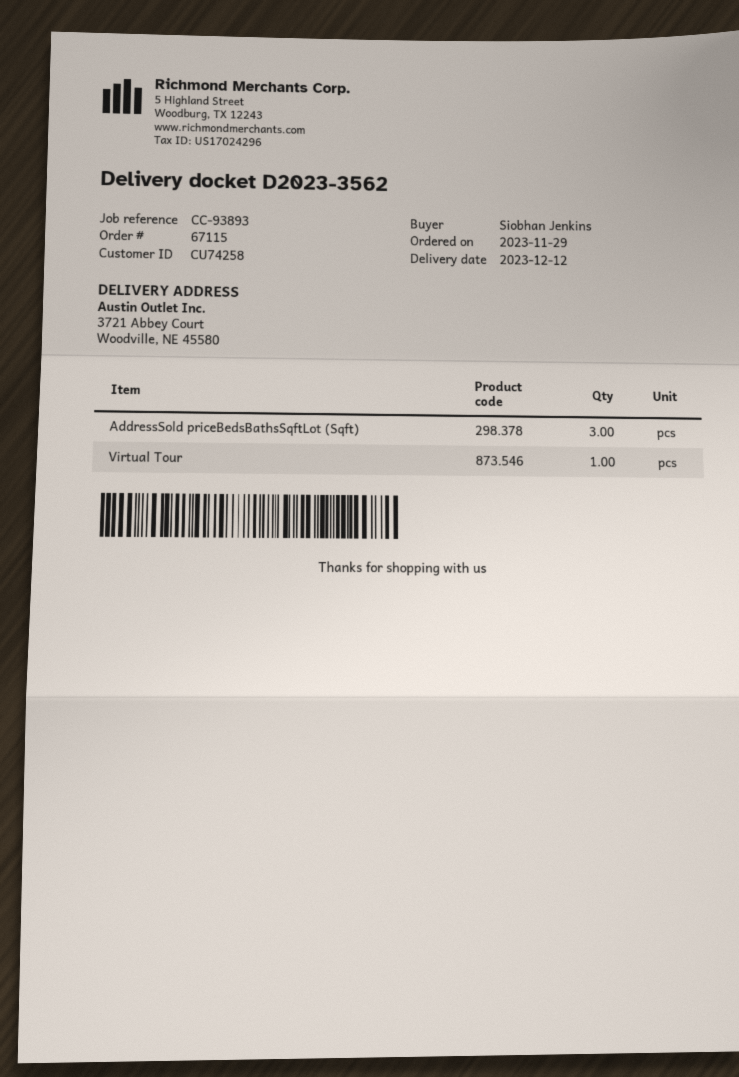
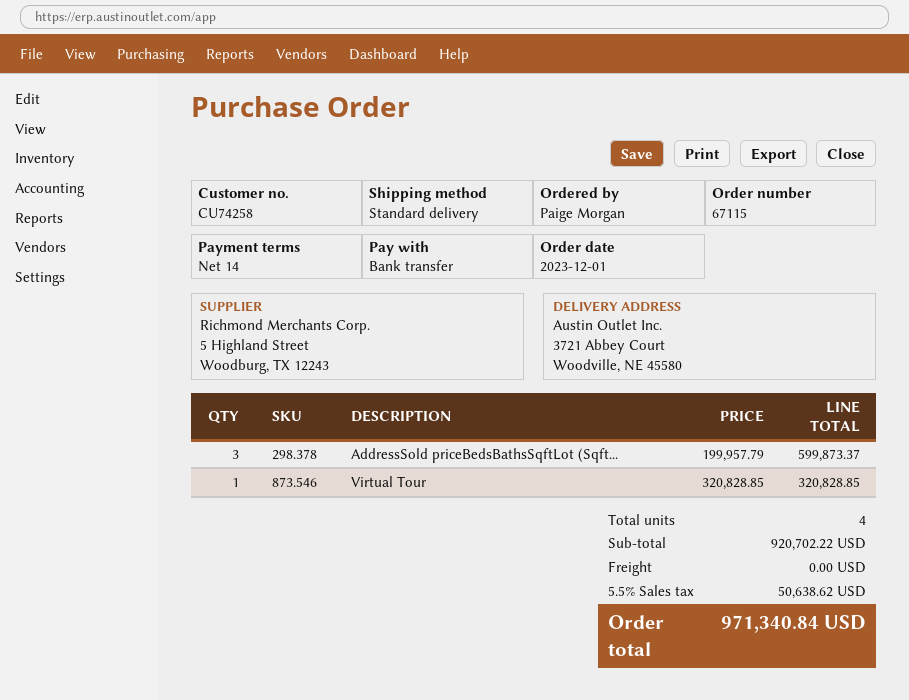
order date: 2023-11-29 -> 2023-12-01
ordered by: Siobhan Jenkins -> Paige Morgan

